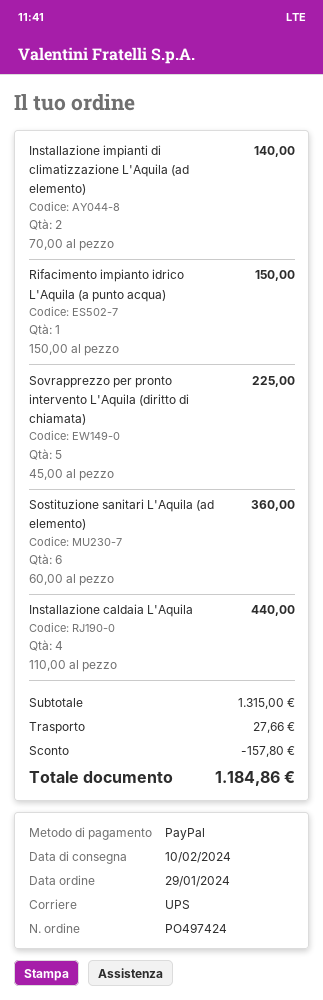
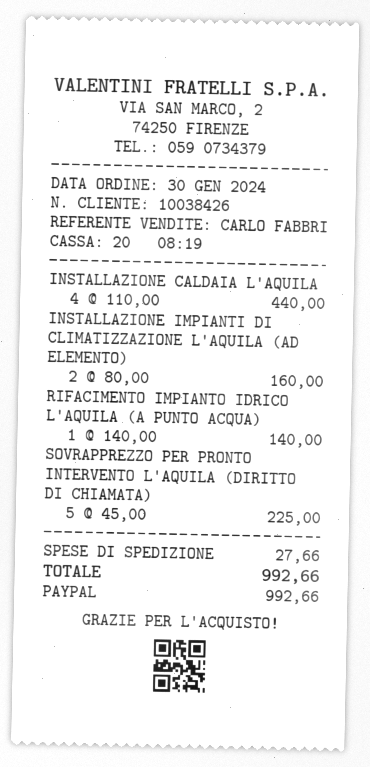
order date: 2024-01-29 -> 2024-01-30
Installazione impianti di climatizzazione L'Aquila (ad elemento): 2 x 70.00 = 140.00 -> 2 x 80.00 = 160.00
Rifacimento impianto idrico L'Aquila (a punto acqua): 1 x 150.00 = 150.00 -> 1 x 140.00 = 140.00
Sostituzione sanitari L'Aquila (ad elemento): 6 x 60.00 = 360.00 -> none
discount: 157.80 -> none
total: 1184.86 -> 992.66

